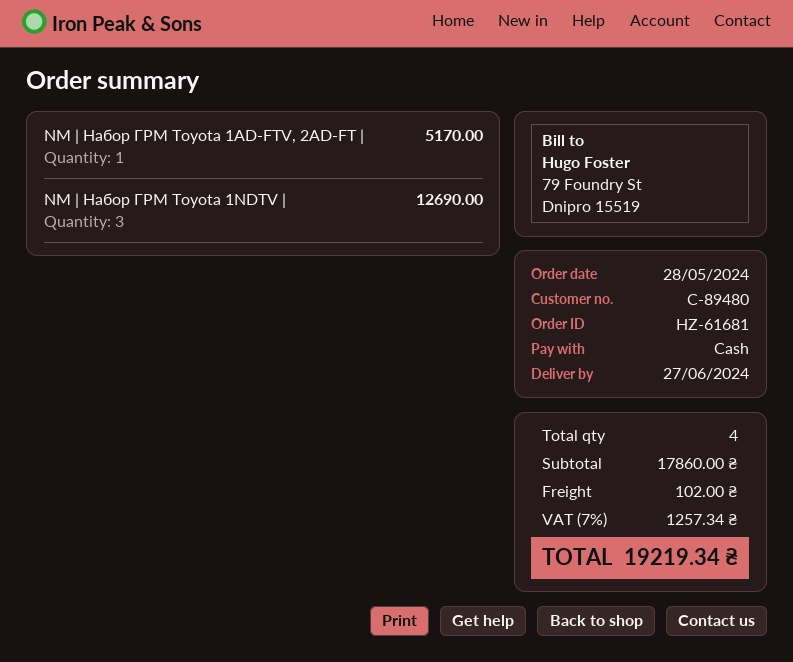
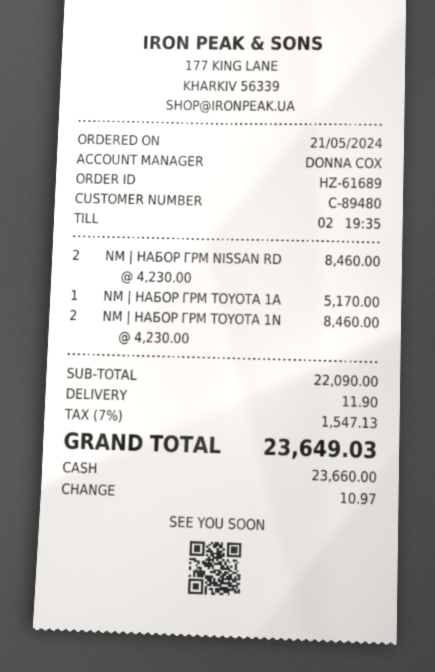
order number: HZ-61681 -> HZ-61689
order date: 2024-05-28 -> 2024-05-21
NM | Набор ГРМ Toyota 1NDTV |: 3 for 12690.00 -> 2 for 8460.00
NM | НАБОР ГРМ NISSAN RD: none -> 2 for 8460.00
subtotal: 17860.00 -> 22090.00
shipping: 102.00 -> 11.90
tax: 7% = 1257.34 -> 7% = 1547.13
total: 19219.34 -> 23649.03

